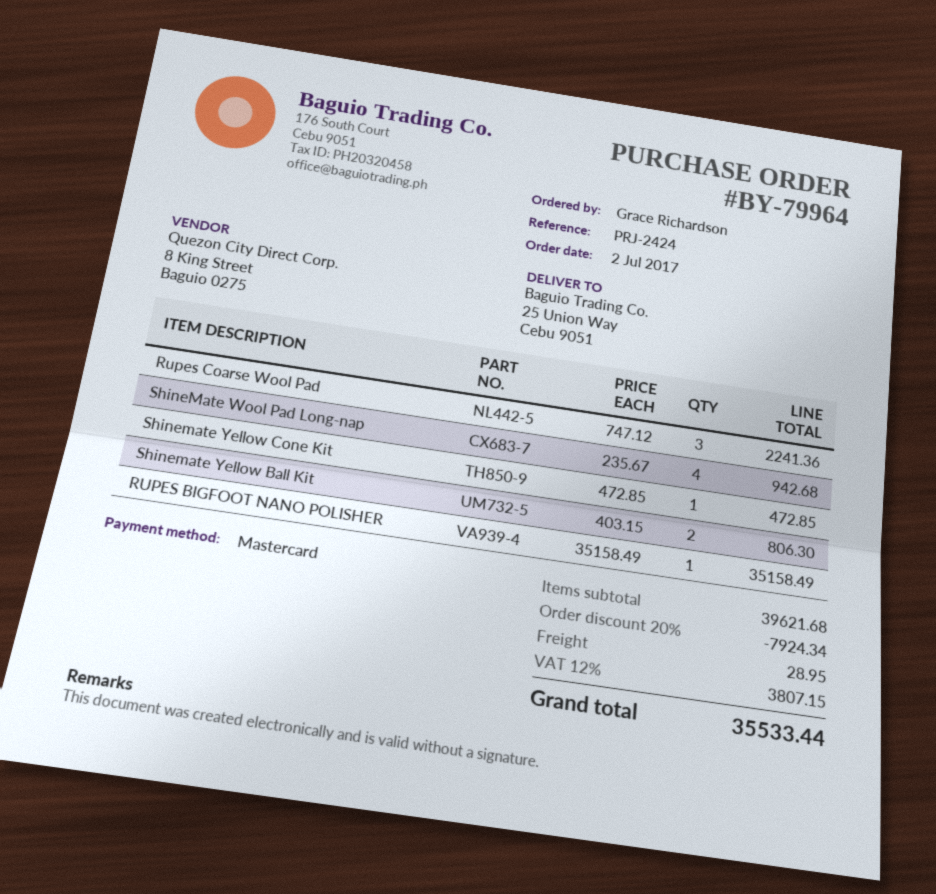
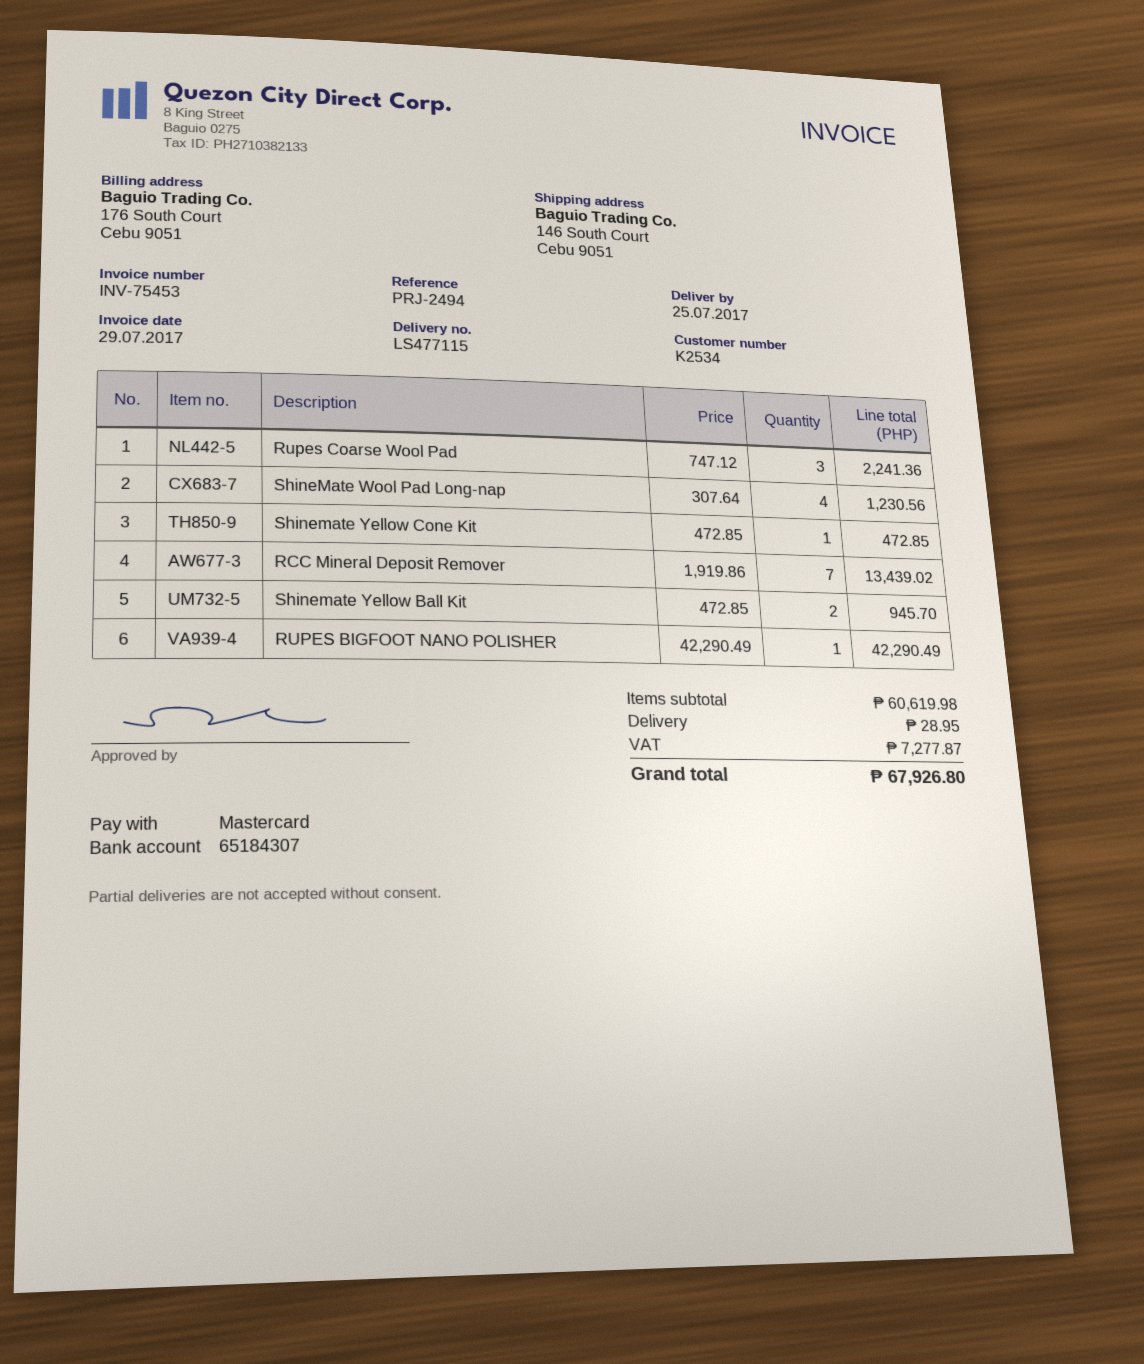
reference: PRJ-2424 -> PRJ-2494
ship to: 25 Union Way, Cebu 9051 -> 146 South Court, Cebu 9051
ShineMate Wool Pad Long-nap: 4 x 235.67 = 942.68 -> 4 x 307.64 = 1230.56
Shinemate Yellow Ball Kit: 2 x 403.15 = 806.30 -> 2 x 472.85 = 945.70
RUPES BIGFOOT NANO POLISHER: 1 x 35158.49 = 35158.49 -> 1 x 42290.49 = 42290.49
RCC Mineral Deposit Remover: none -> 7 x 1919.86 = 13439.02
subtotal: 39621.68 -> 60619.98
discount: 20% = 7924.34 -> none
tax: 3807.15 -> 7277.87
total: 35533.44 -> 67926.80

